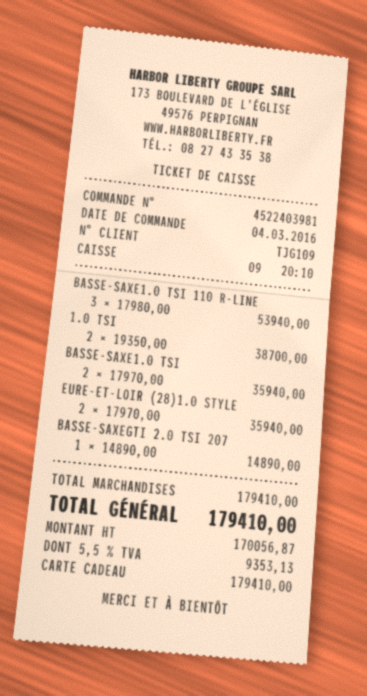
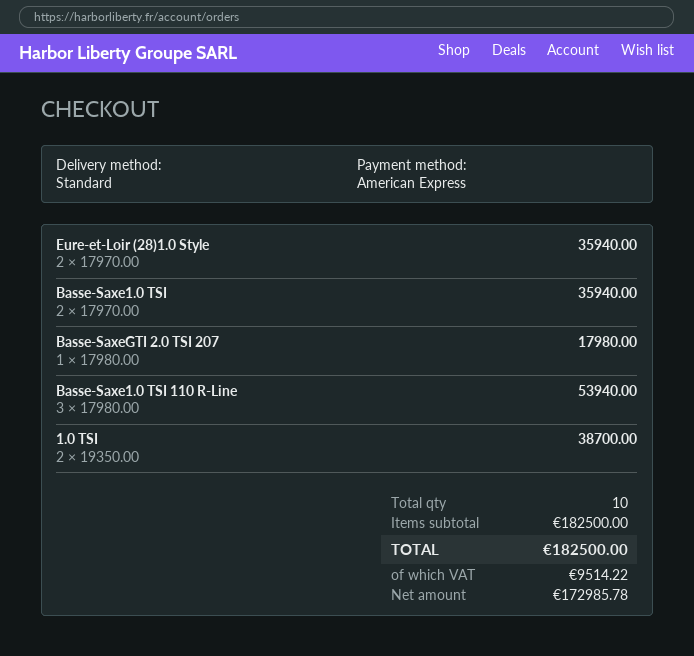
payment method: gift card -> American Express
BASSE-SAXEGTI 2.0 TSI 207: 1 x 14890.00 = 14890.00 -> 1 x 17980.00 = 17980.00
subtotal: 179410.00 -> 182500.00
net: 170056.87 -> 172985.78
tax: 9353.13 -> 9514.22
total: 179410.00 -> 182500.00

